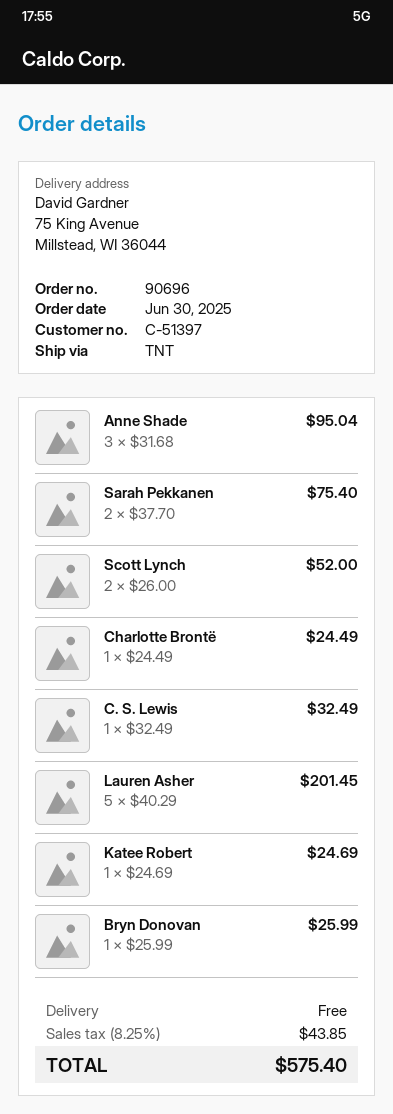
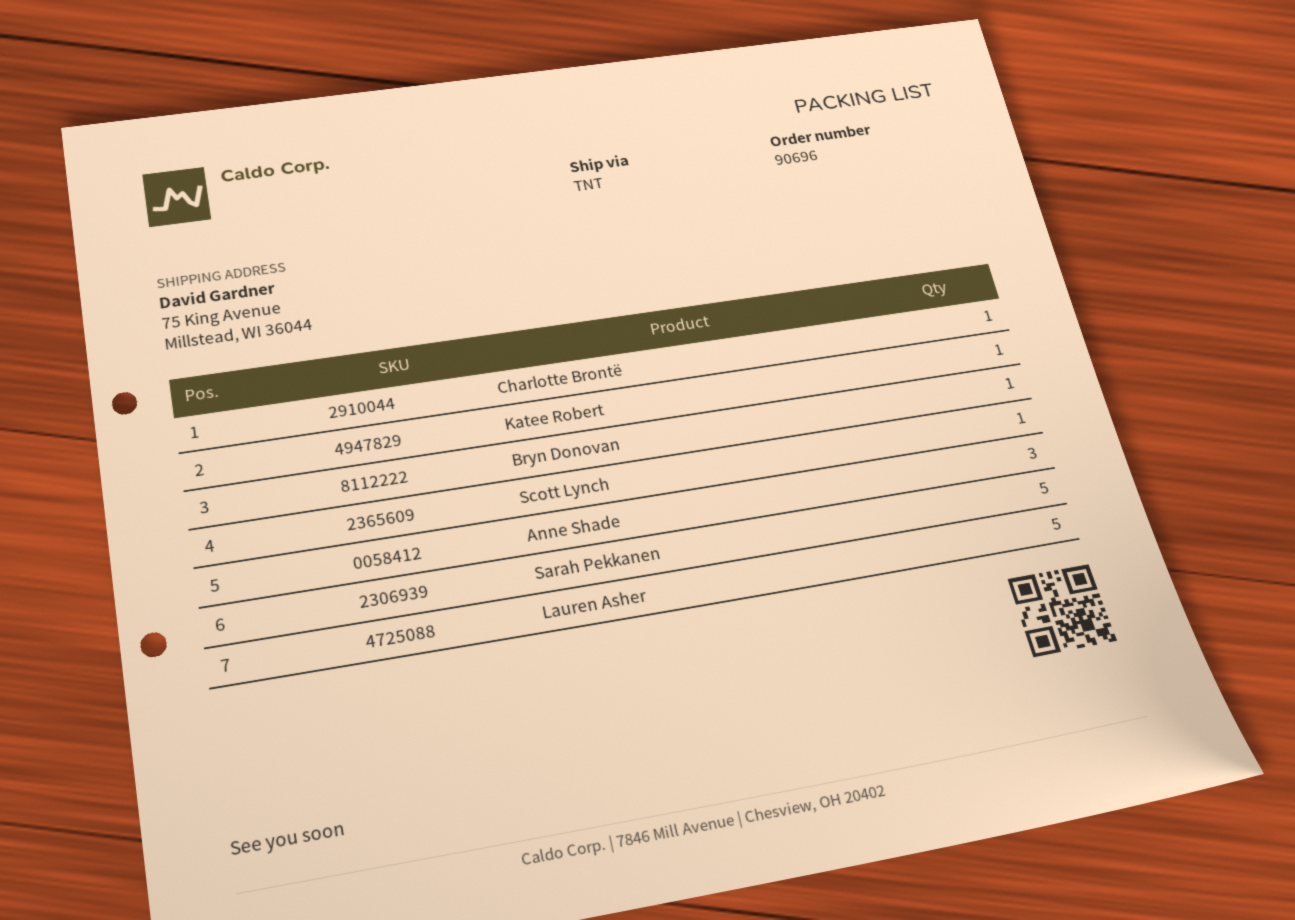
Sarah Pekkanen: 2 -> 5
Scott Lynch: 2 -> 1
C. S. Lewis: 1 -> none

